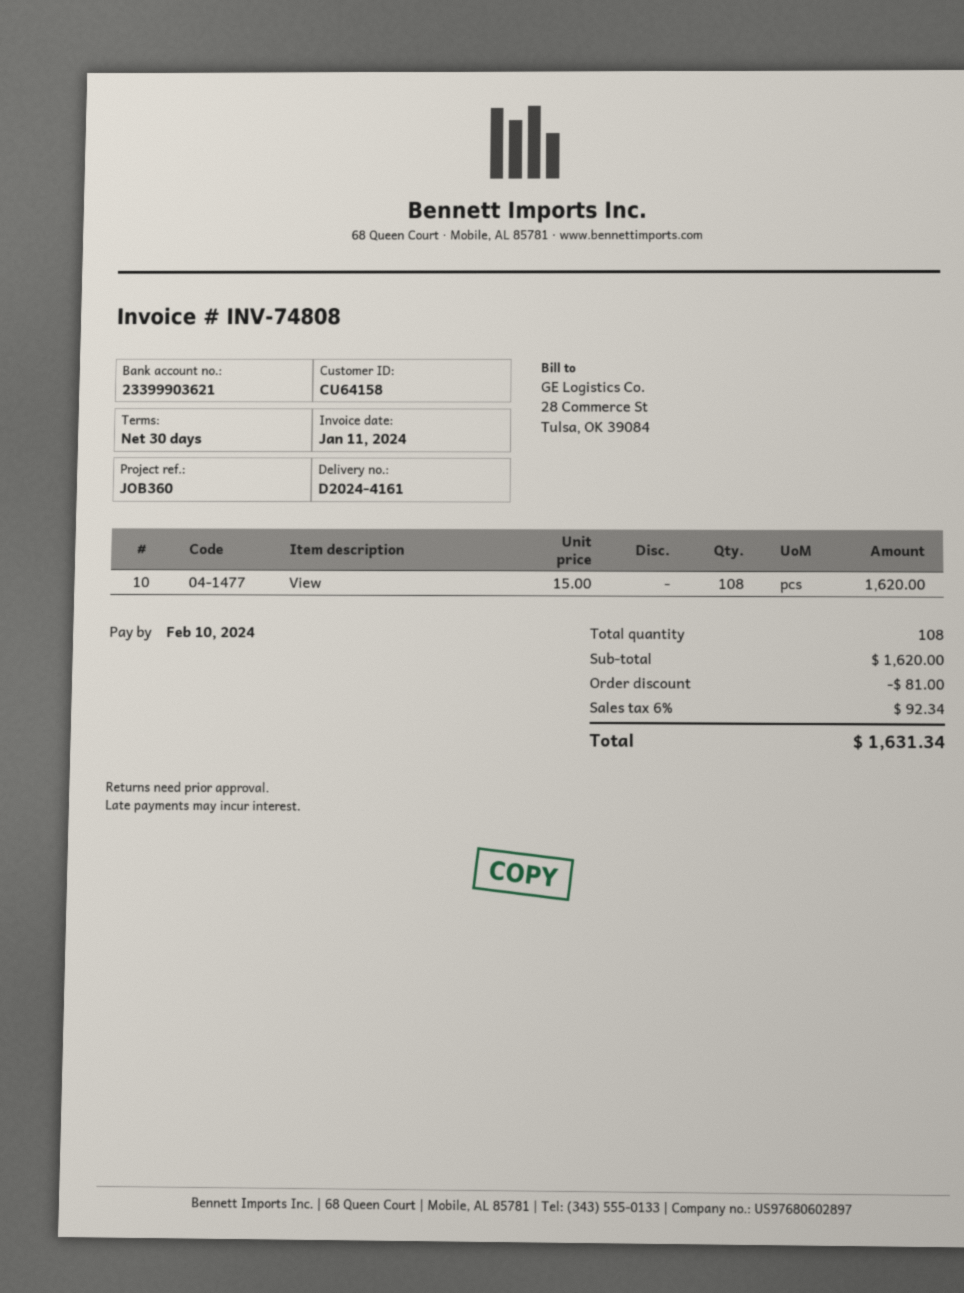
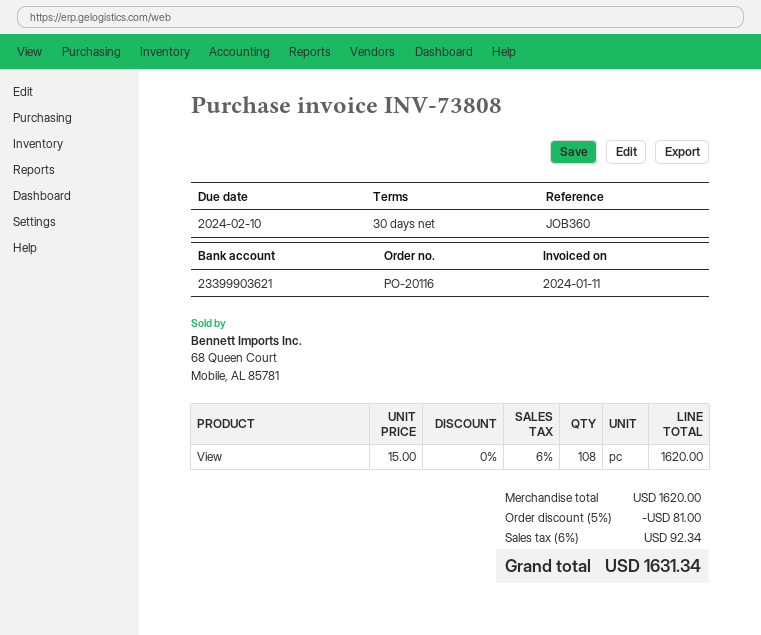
invoice number: INV-74808 -> INV-73808

